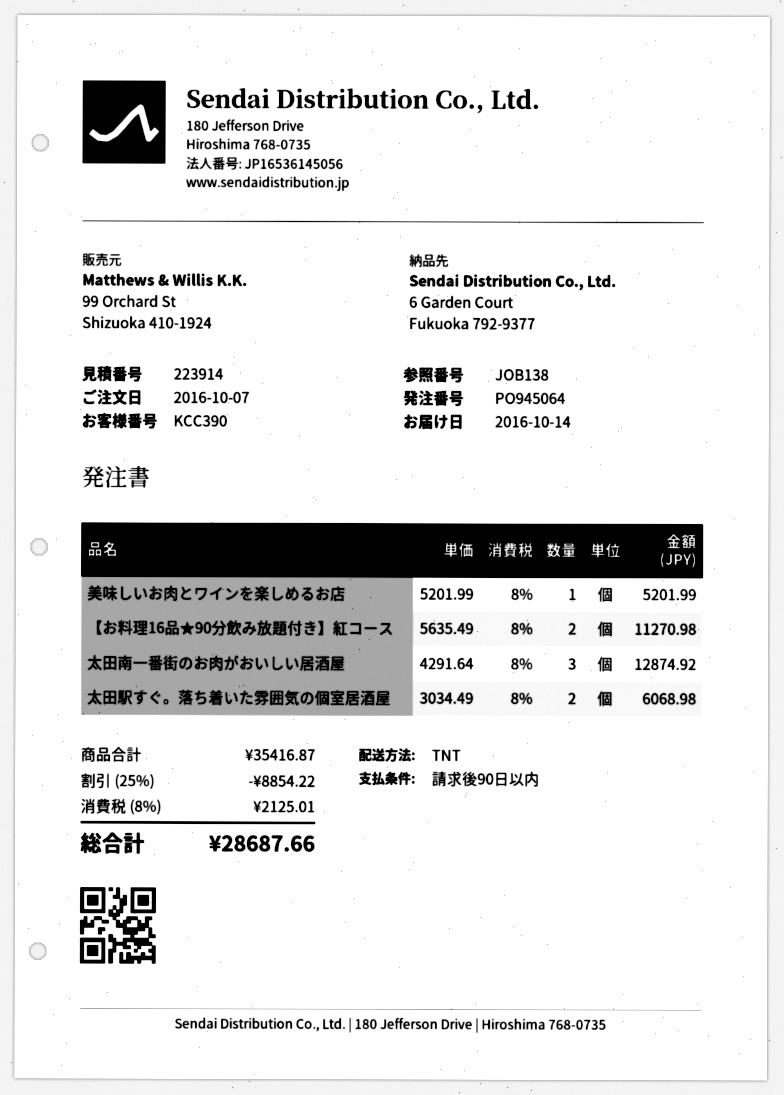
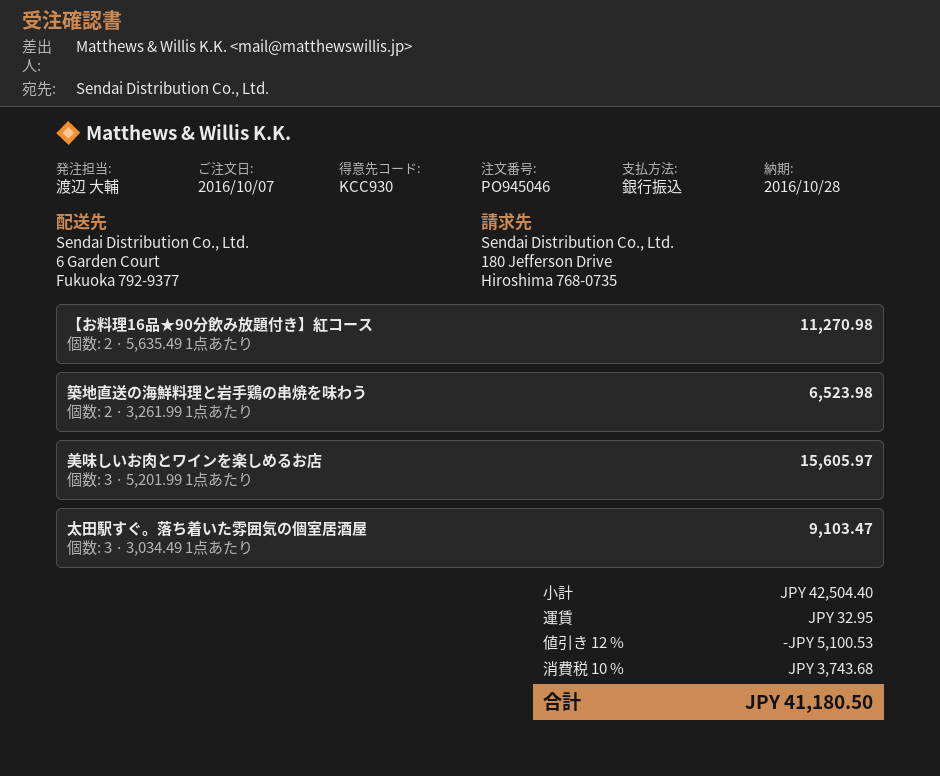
order number: PO945064 -> PO945046
delivery date: 2016-10-14 -> 2016-10-28
customer number: KCC390 -> KCC930
美味しいお肉とワインを楽しめるお店: 1 x 5201.99 = 5201.99 -> 3 x 5201.99 = 15605.97
太田南一番街のお肉がおいしい居酒屋: 3 x 4291.64 = 12874.92 -> none
太田駅すぐ。落ち着いた雰囲気の個室居酒屋: 2 x 3034.49 = 6068.98 -> 3 x 3034.49 = 9103.47
築地直送の海鮮料理と岩手鶏の串焼を味わう: none -> 2 x 3261.99 = 6523.98
subtotal: 35416.87 -> 42504.40
discount: 25% = 8854.22 -> 12% = 5100.53
shipping: none -> 32.95
tax: 8% = 2125.01 -> 10% = 3743.68
total: 28687.66 -> 41180.50

